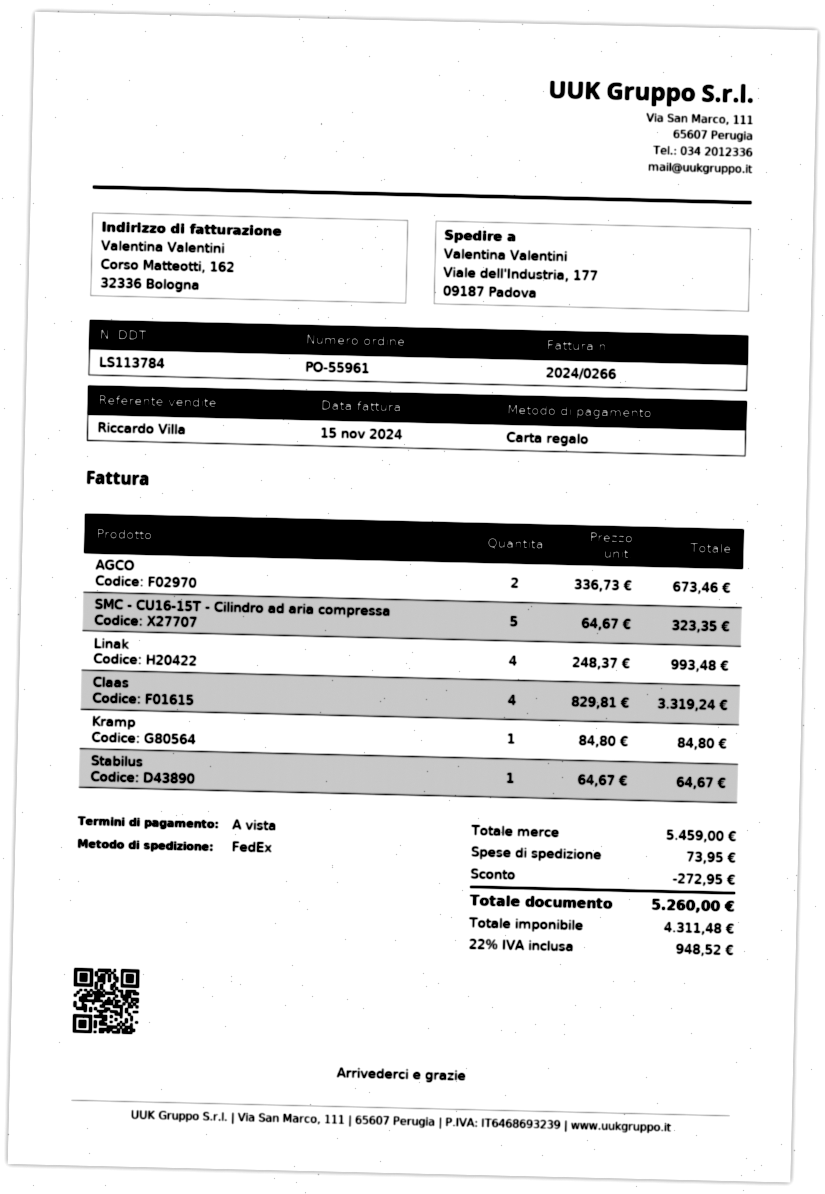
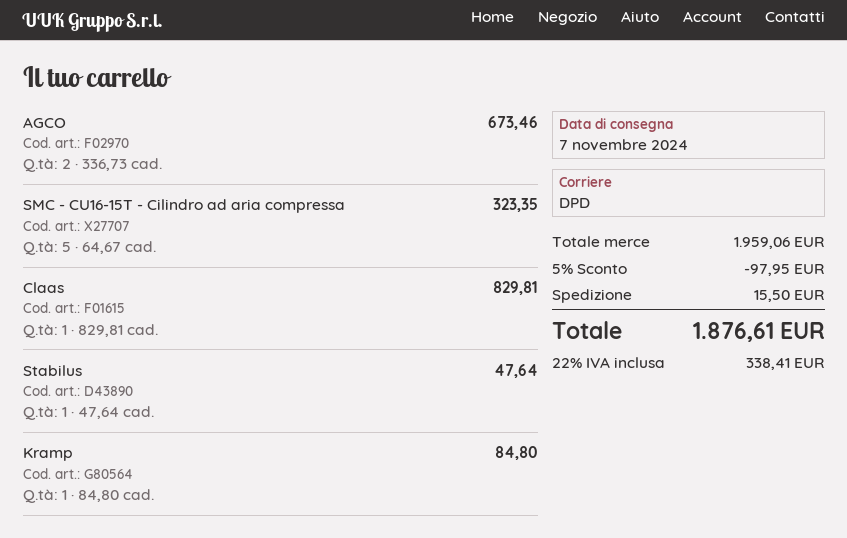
shipping method: FedEx -> DPD
Linak: 4 x 248.37 = 993.48 -> none
Claas: 4 x 829.81 = 3319.24 -> 1 x 829.81 = 829.81
Stabilus: 1 x 64.67 = 64.67 -> 1 x 47.64 = 47.64
subtotal: 5459.00 -> 1959.06
discount: 272.95 -> 97.95
shipping: 73.95 -> 15.50
tax: 22% = 948.52 -> 22% = 338.41
total: 5260.00 -> 1876.61

